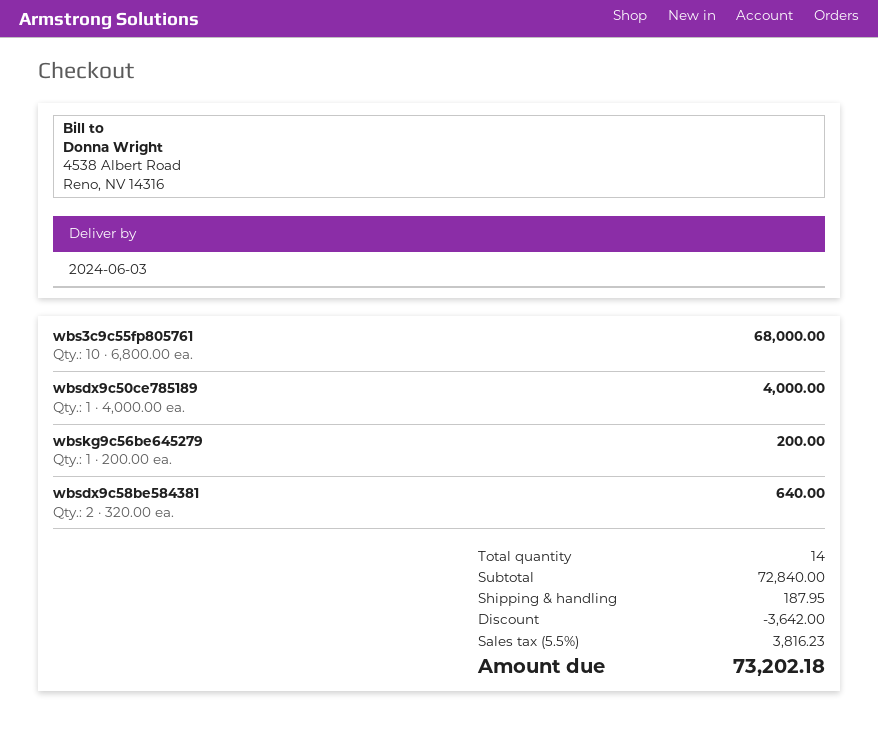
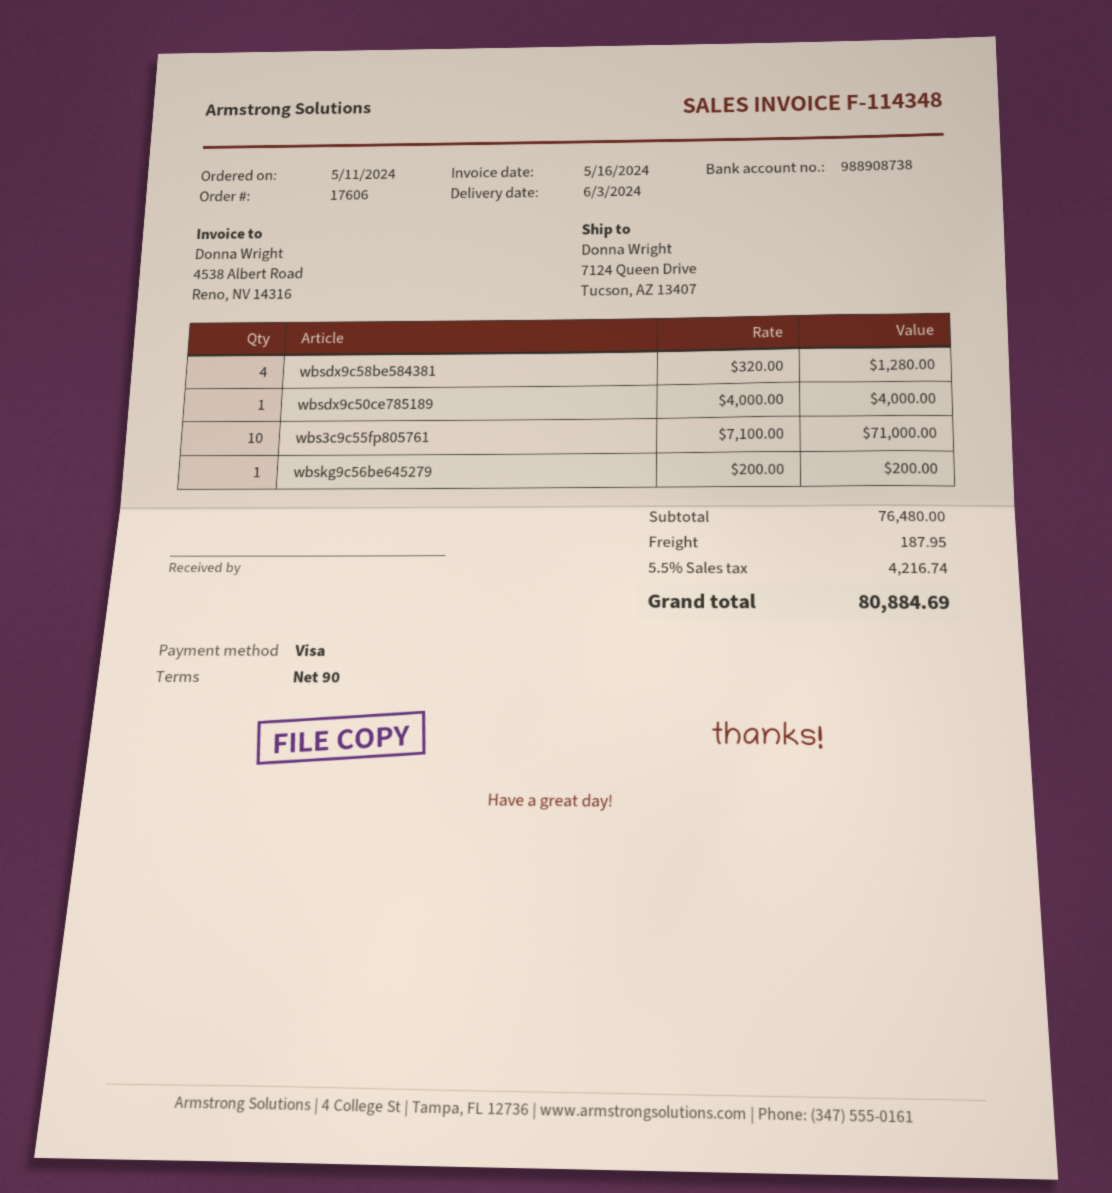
wbs3c9c55fp805761: 10 x 6800.00 = 68000.00 -> 10 x 7100.00 = 71000.00
wbsdx9c58be584381: 2 x 320.00 = 640.00 -> 4 x 320.00 = 1280.00
subtotal: 72840.00 -> 76480.00
discount: 3642.00 -> none
tax: 5.5% = 3816.23 -> 5.5% = 4216.74
total: 73202.18 -> 80884.69

